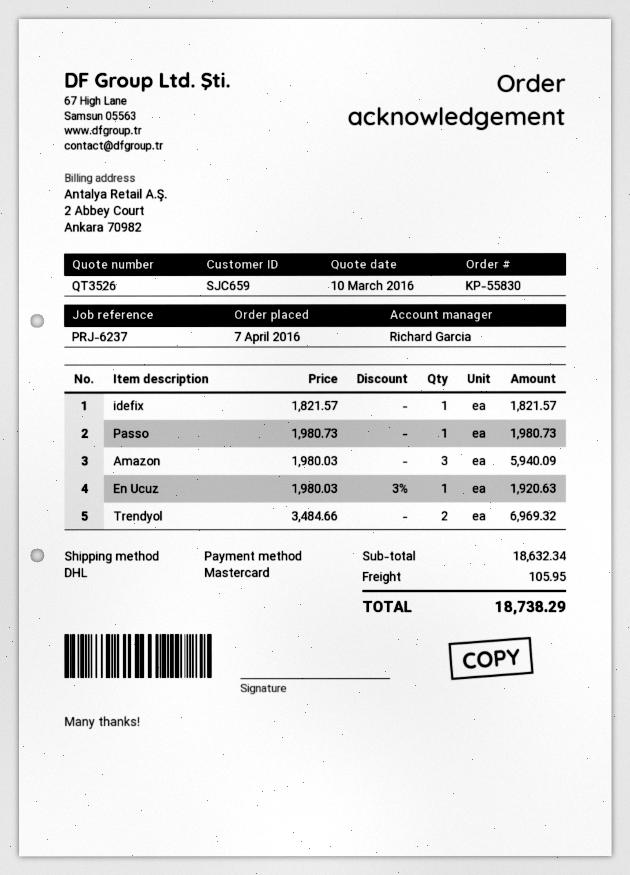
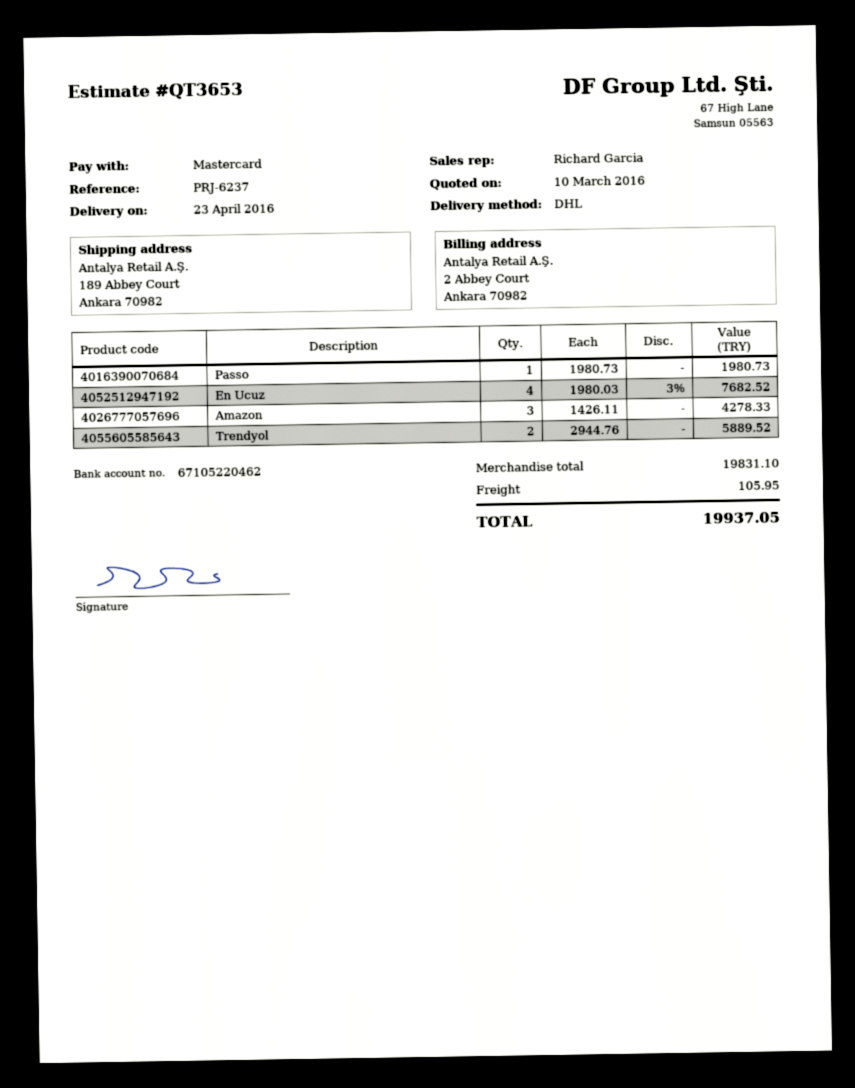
quote number: QT3526 -> QT3653
idefix: 1 x 1821.57 = 1821.57 -> none
Amazon: 3 x 1980.03 = 5940.09 -> 3 x 1426.11 = 4278.33
En Ucuz: 1 x 1980.03 - 3% = 1920.63 -> 4 x 1980.03 - 3% = 7682.52
Trendyol: 2 x 3484.66 = 6969.32 -> 2 x 2944.76 = 5889.52
subtotal: 18632.34 -> 19831.10
total: 18738.29 -> 19937.05

